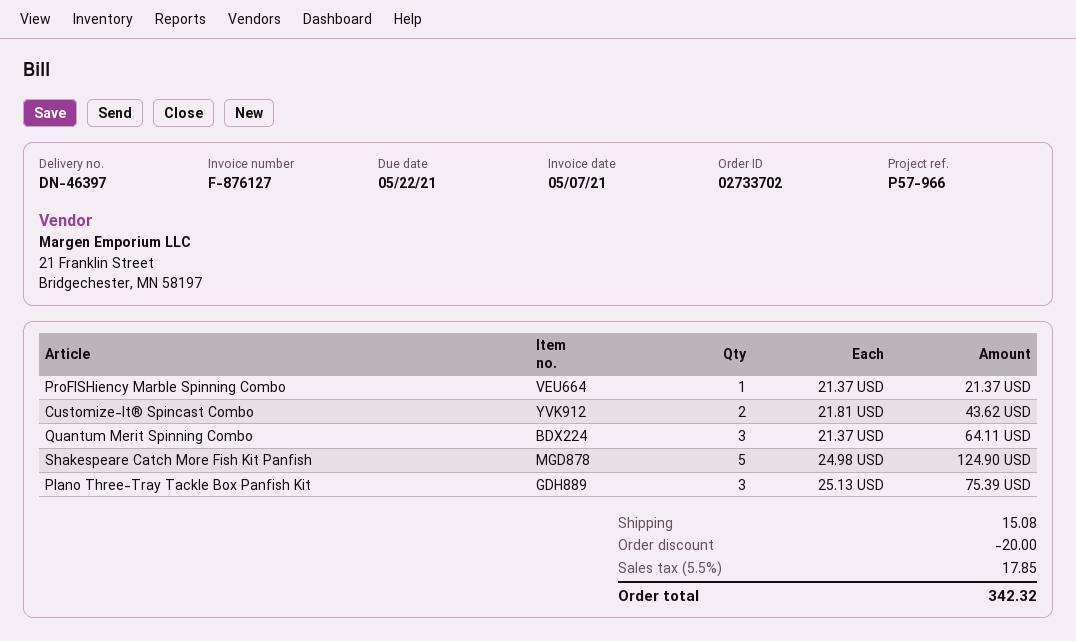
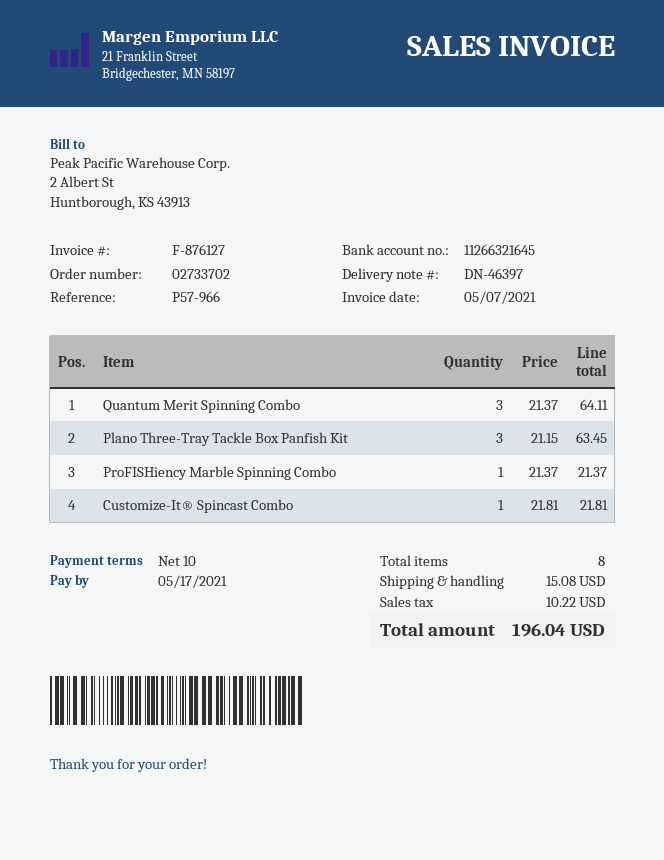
due date: 2021-05-22 -> 2021-05-17
Customize-It® Spincast Combo: 2 x 21.81 = 43.62 -> 1 x 21.81 = 21.81
Shakespeare Catch More Fish Kit Panfish: 5 x 24.98 = 124.90 -> none
Plano Three-Tray Tackle Box Panfish Kit: 3 x 25.13 = 75.39 -> 3 x 21.15 = 63.45
discount: 20.00 -> none
tax: 17.85 -> 10.22
total: 342.32 -> 196.04

